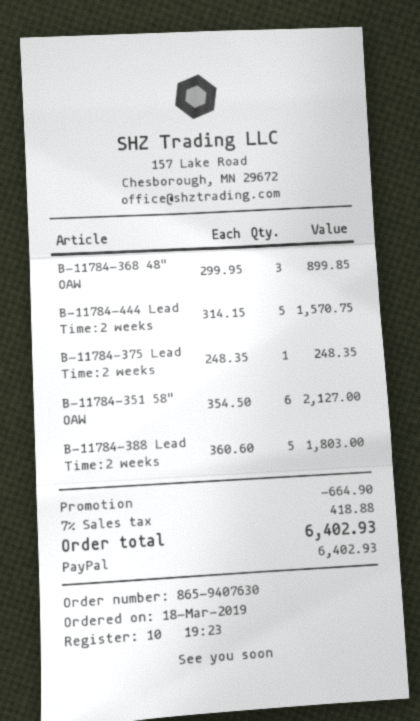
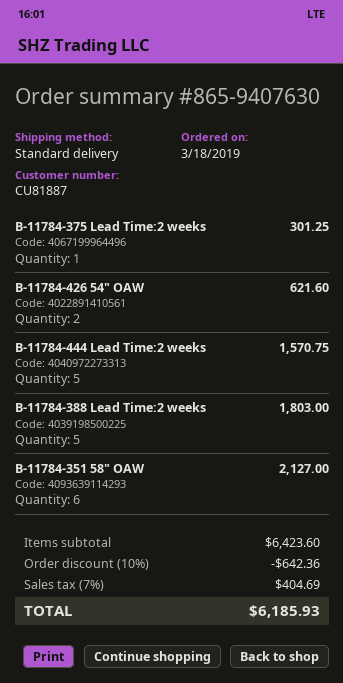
B-11784-368 48" OAW: 3 for 899.85 -> none
B-11784-375 Lead Time:2 weeks: 1 for 248.35 -> 1 for 301.25
B-11784-426 54" OAW: none -> 2 for 621.60
discount: 664.90 -> 642.36
tax: 7% = 418.88 -> 7% = 404.69
total: 6402.93 -> 6185.93

